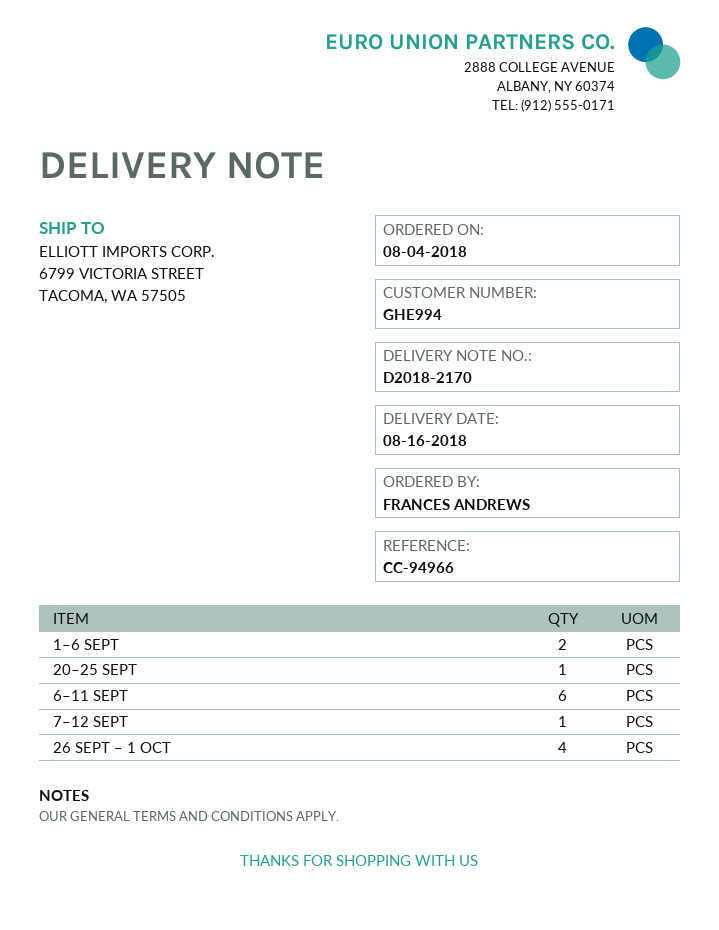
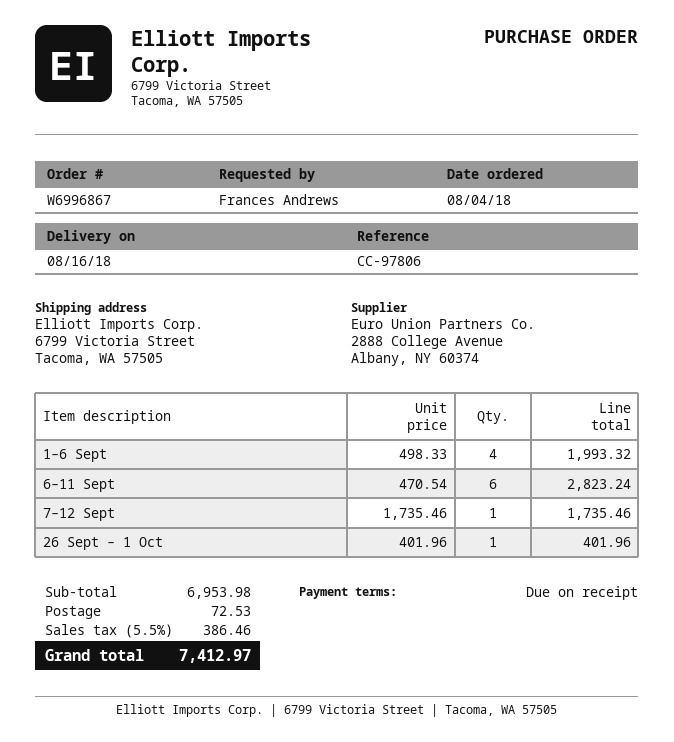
reference: CC-94966 -> CC-97806
1–6 SEPT: 2 -> 4
20–25 SEPT: 1 -> none
26 SEPT – 1 OCT: 4 -> 1

